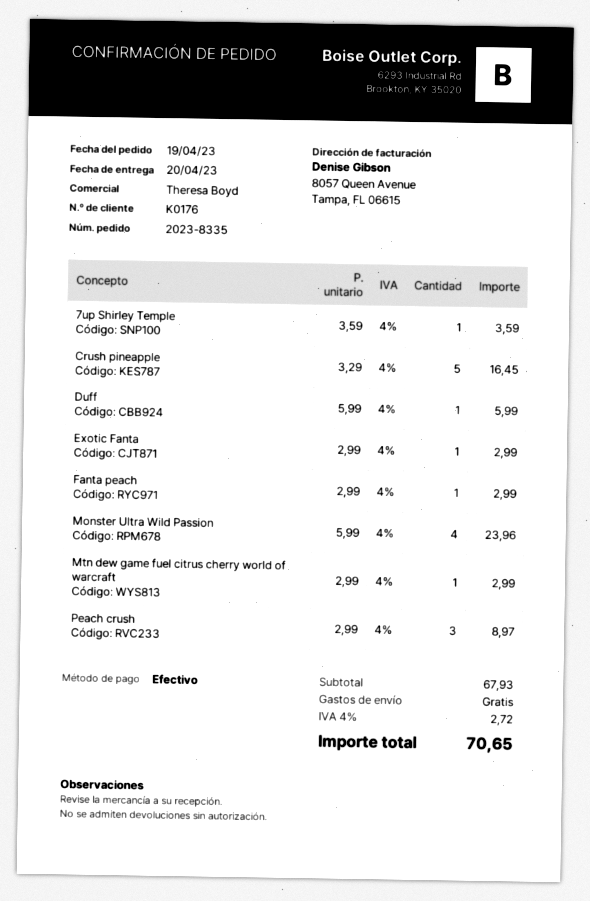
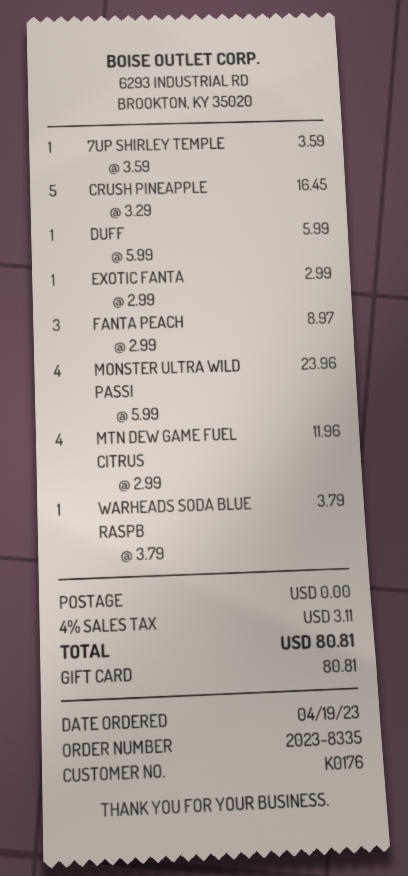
payment method: cash -> gift card
Fanta peach: 1 x 2.99 = 2.99 -> 3 x 2.99 = 8.97
Mtn dew game fuel citrus cherry world of warcraft: 1 x 2.99 = 2.99 -> 4 x 2.99 = 11.96
Peach crush: 3 x 2.99 = 8.97 -> none
WARHEADS SODA BLUE RASPB: none -> 1 x 3.79 = 3.79
tax: 4% = 2.72 -> 4% = 3.11
total: 70.65 -> 80.81

